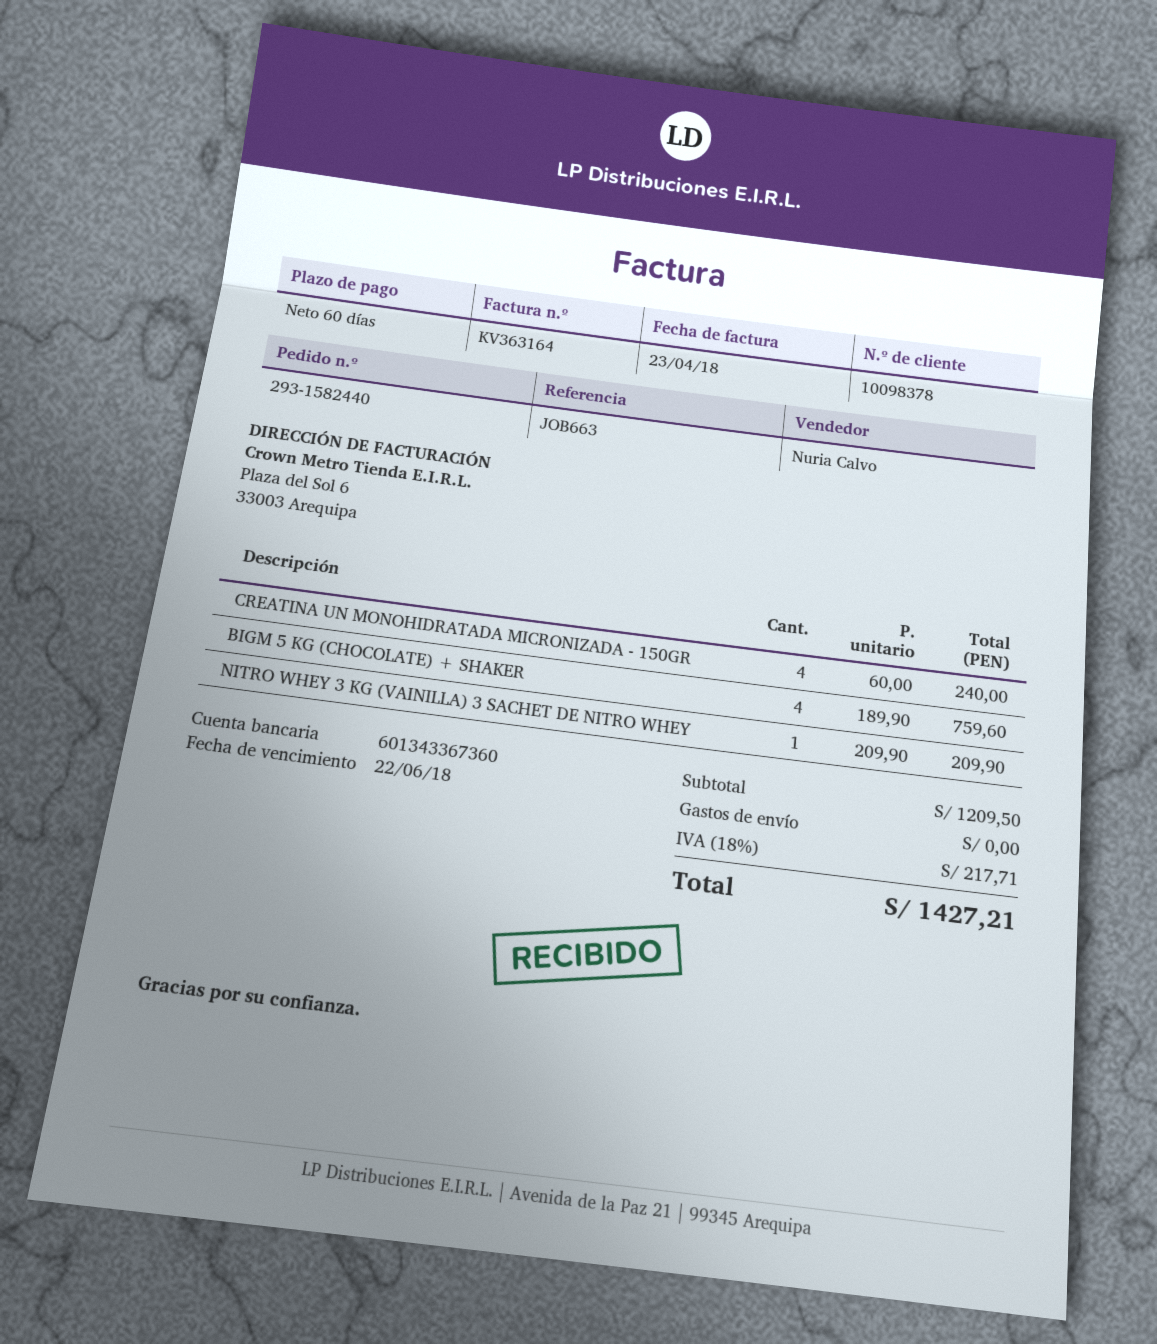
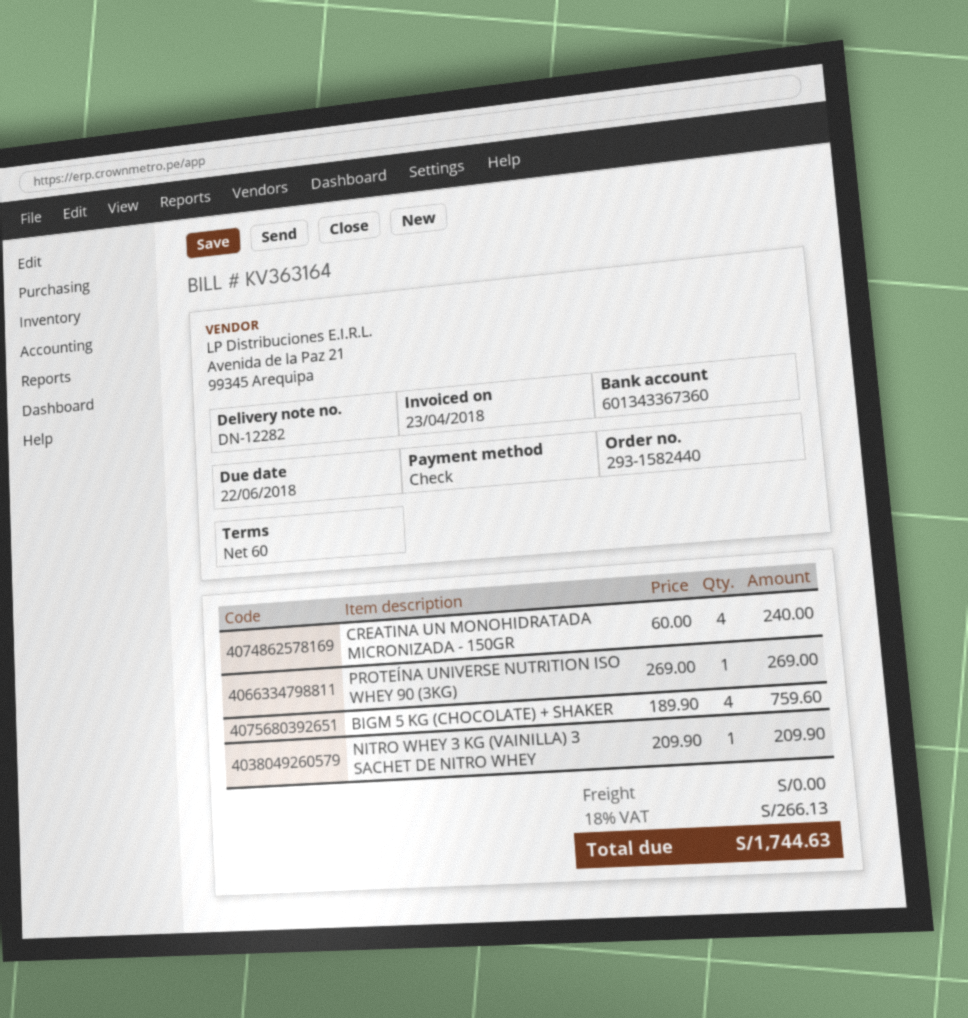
PROTEÍNA UNIVERSE NUTRITION ISO WHEY 90 (3KG): none -> 1 x 269.00 = 269.00
tax: 18% = 217.71 -> 18% = 266.13
total: 1427.21 -> 1744.63

